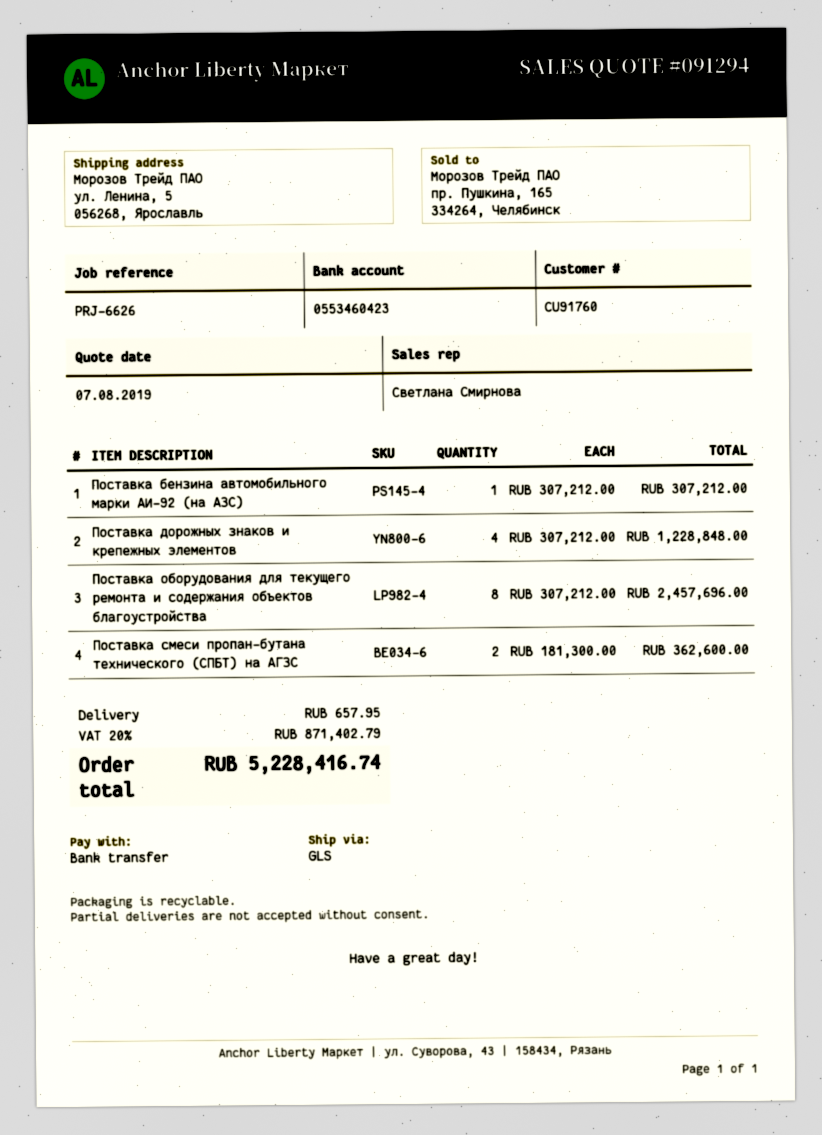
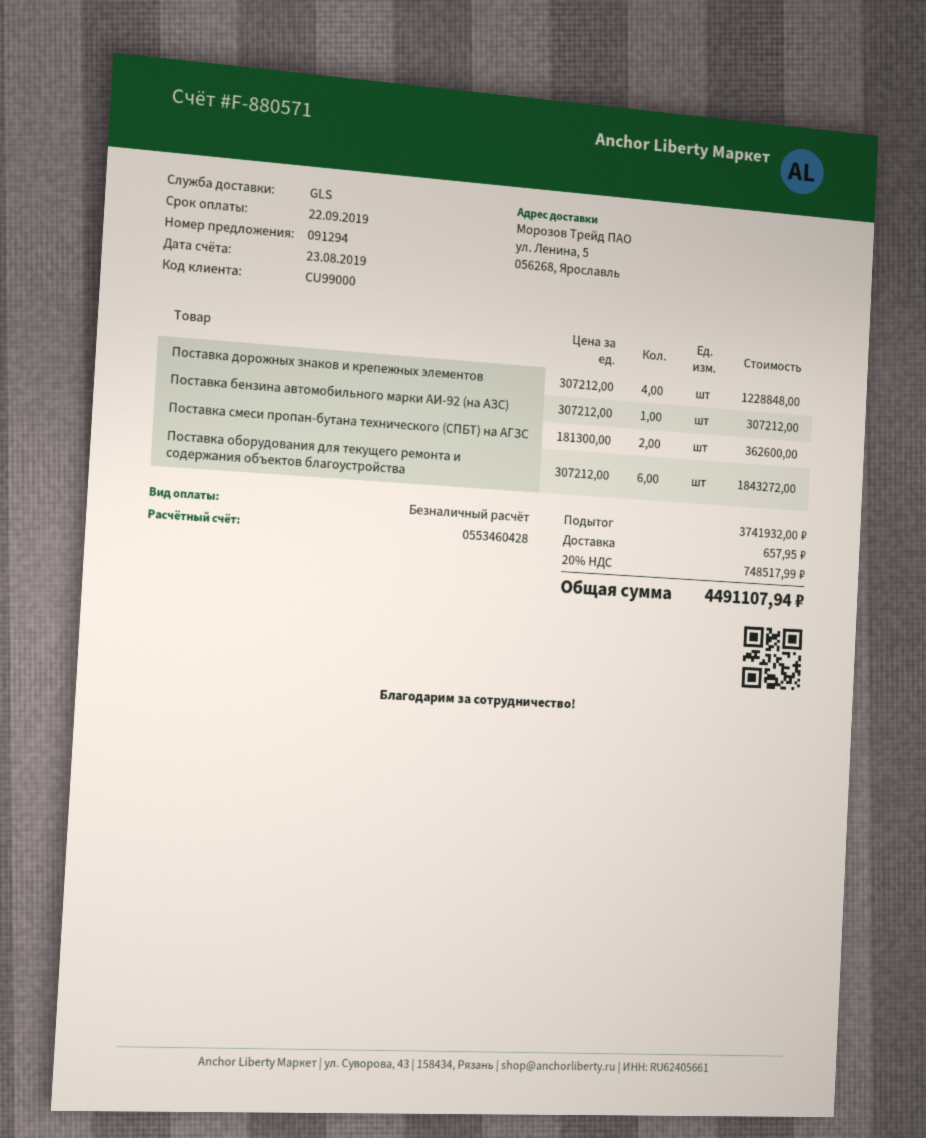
customer number: CU91760 -> CU99000
bank account: 0553460423 -> 0553460428
Поставка оборудования для текущего ремонта и содержания объектов благоустройства: 8 x 307212.00 = 2457696.00 -> 6 x 307212.00 = 1843272.00
tax: 20% = 871402.79 -> 20% = 748517.99
total: 5228416.74 -> 4491107.94

